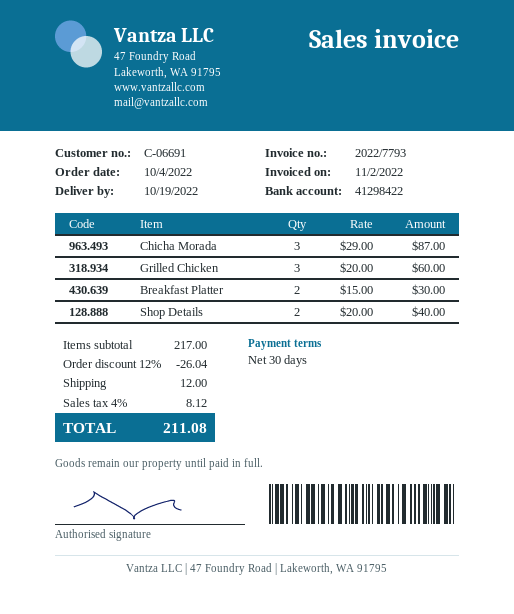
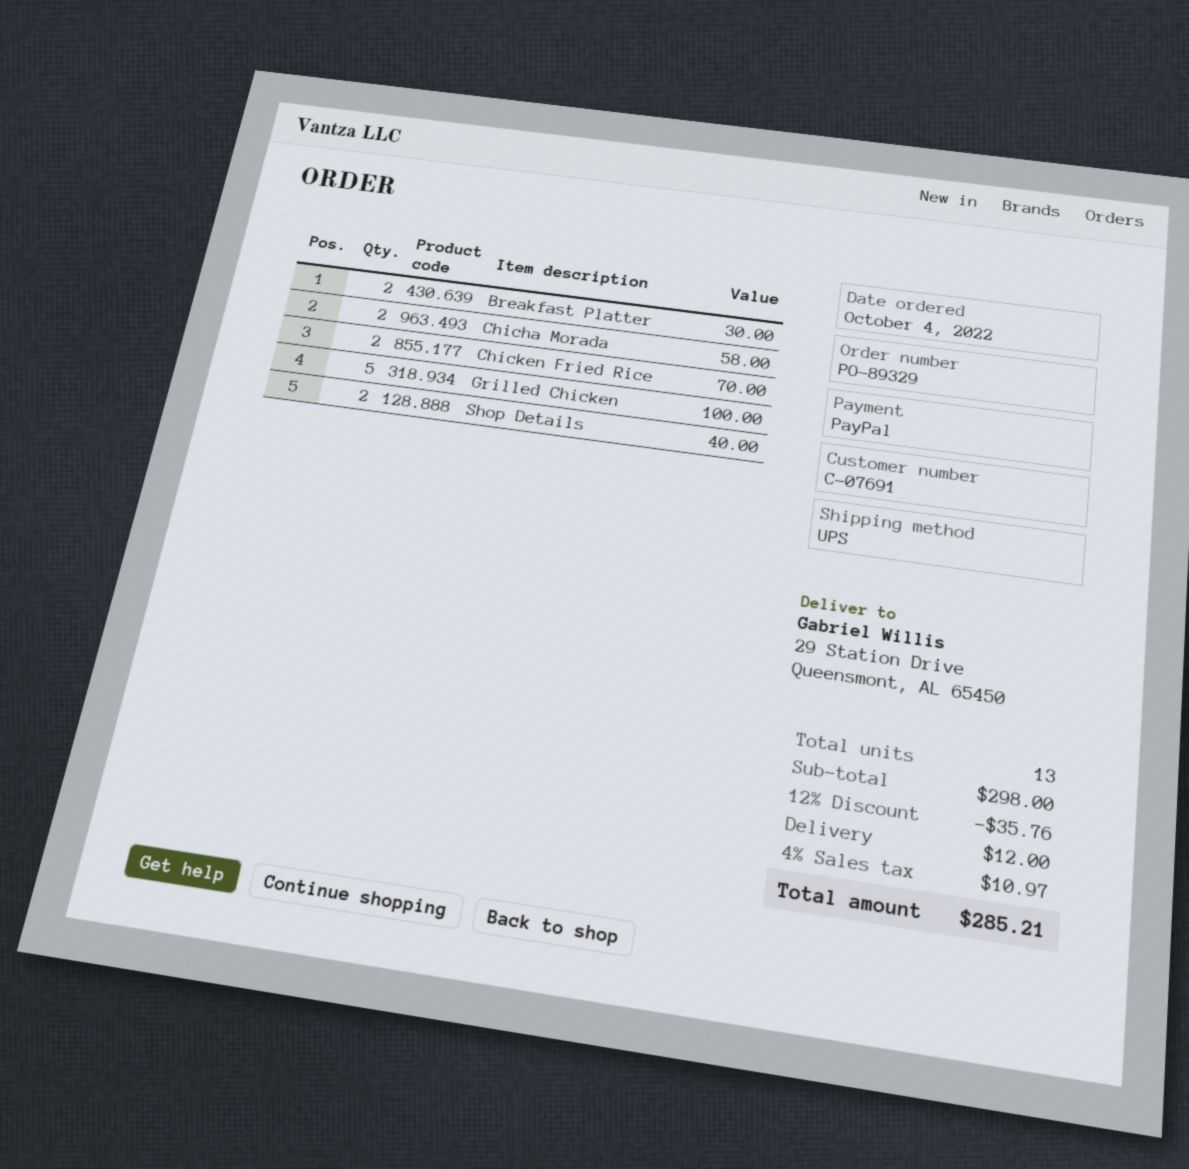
customer number: C-06691 -> C-07691
Chicha Morada: 3 for 87.00 -> 2 for 58.00
Grilled Chicken: 3 for 60.00 -> 5 for 100.00
Chicken Fried Rice: none -> 2 for 70.00
subtotal: 217.00 -> 298.00
discount: 12% = 26.04 -> 12% = 35.76
tax: 4% = 8.12 -> 4% = 10.97
total: 211.08 -> 285.21

